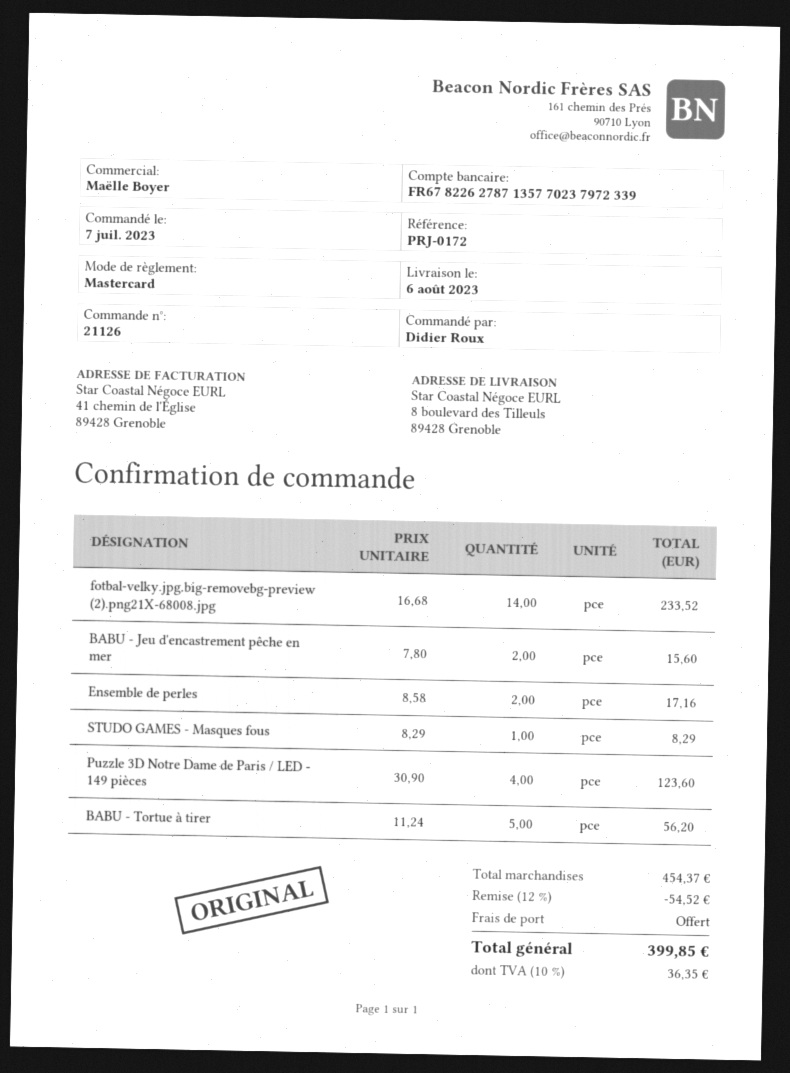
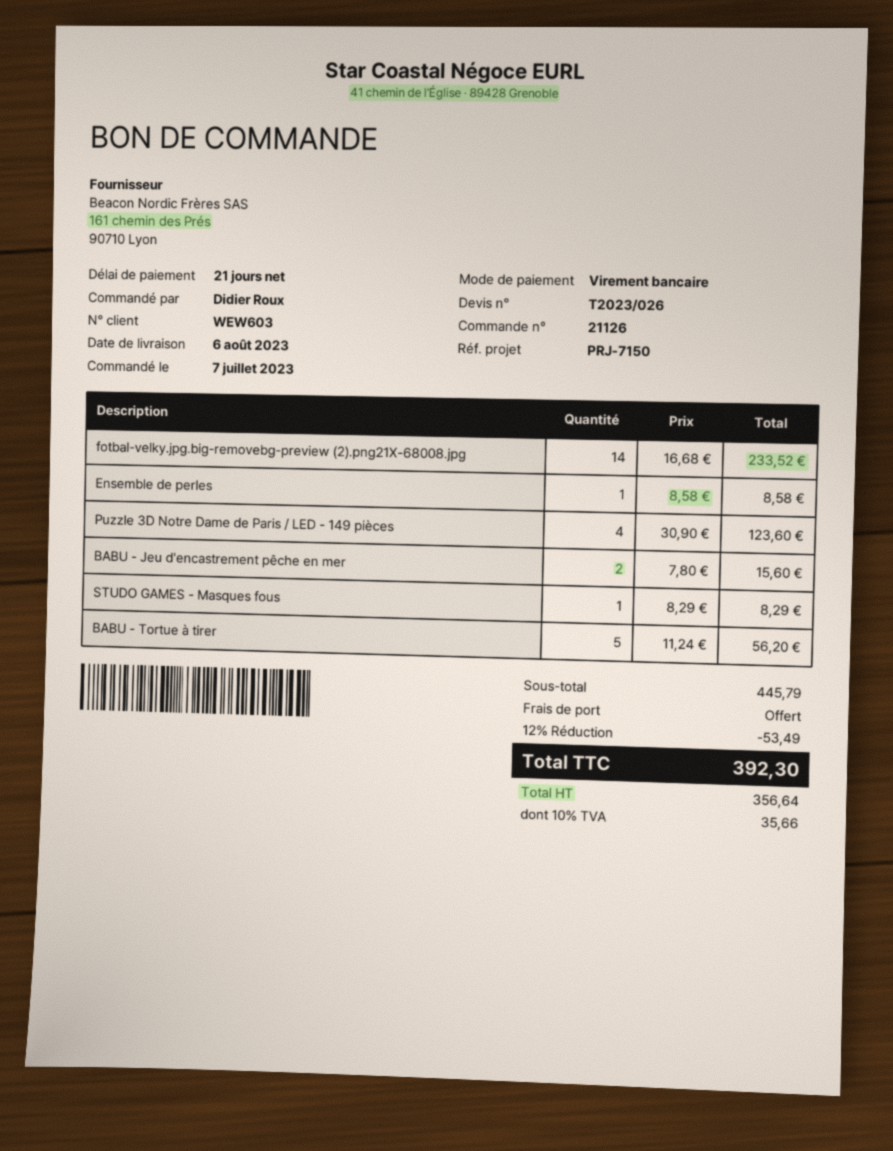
reference: PRJ-0172 -> PRJ-7150
payment method: Mastercard -> bank transfer
Ensemble de perles: 2 x 8.58 = 17.16 -> 1 x 8.58 = 8.58
subtotal: 454.37 -> 445.79
discount: 12% = 54.52 -> 12% = 53.49
tax: 10% = 36.35 -> 10% = 35.66
total: 399.85 -> 392.30

